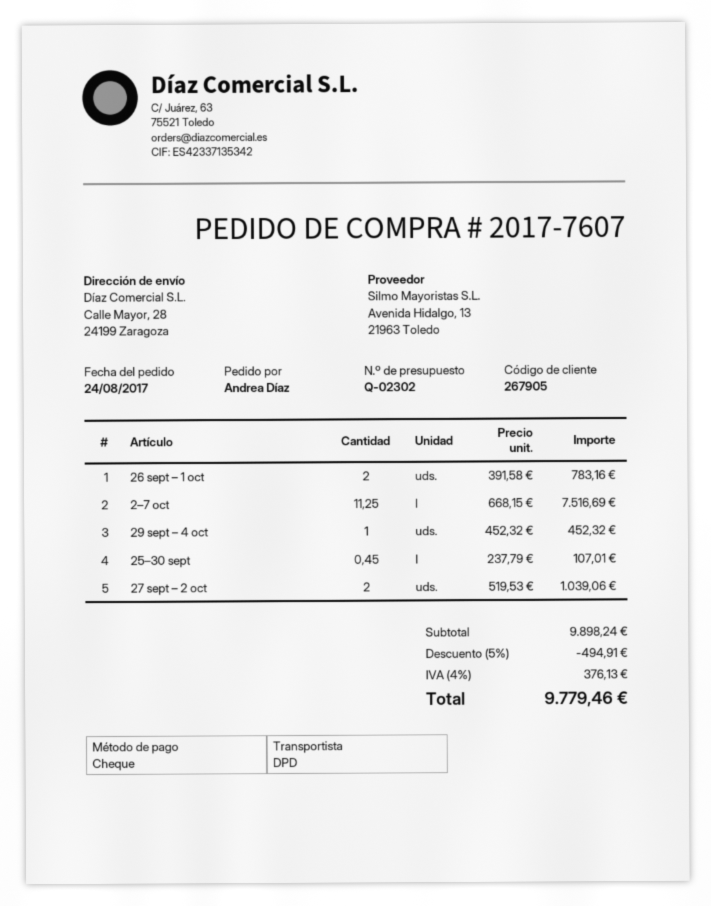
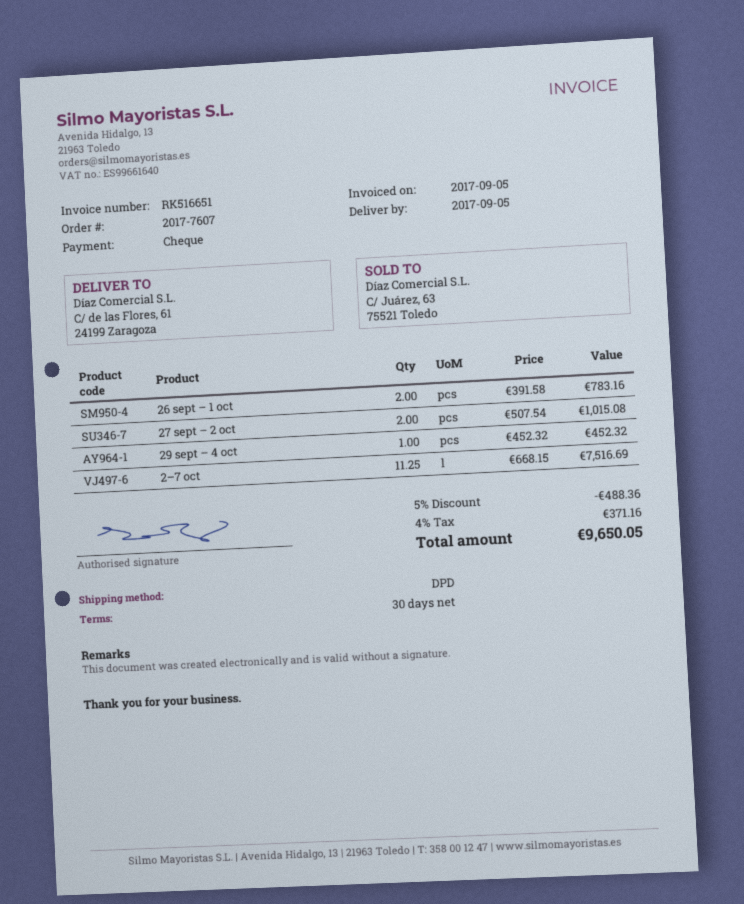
ship to: Calle Mayor, 28, 24199 Zaragoza -> C/ de las Flores, 61, 24199 Zaragoza
25–30 sept: 0.45 x 237.79 = 107.01 -> none
27 sept – 2 oct: 2 x 519.53 = 1039.06 -> 2 x 507.54 = 1015.08
discount: 5% = 494.91 -> 5% = 488.36
tax: 4% = 376.13 -> 4% = 371.16
total: 9779.46 -> 9650.05

